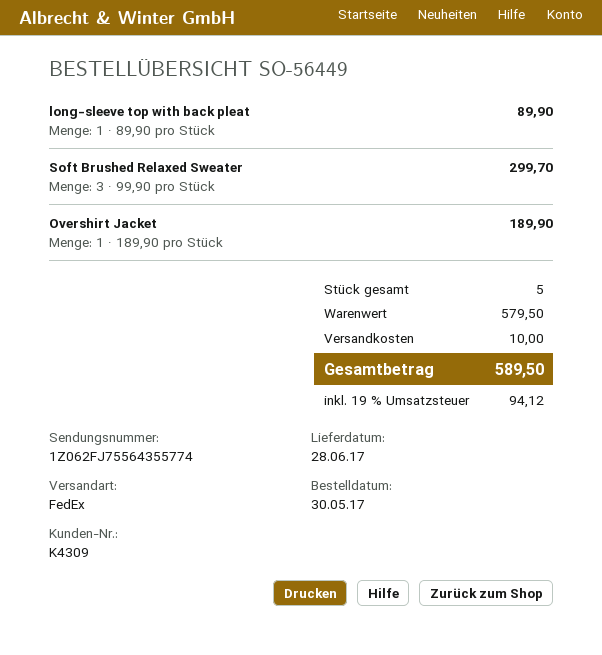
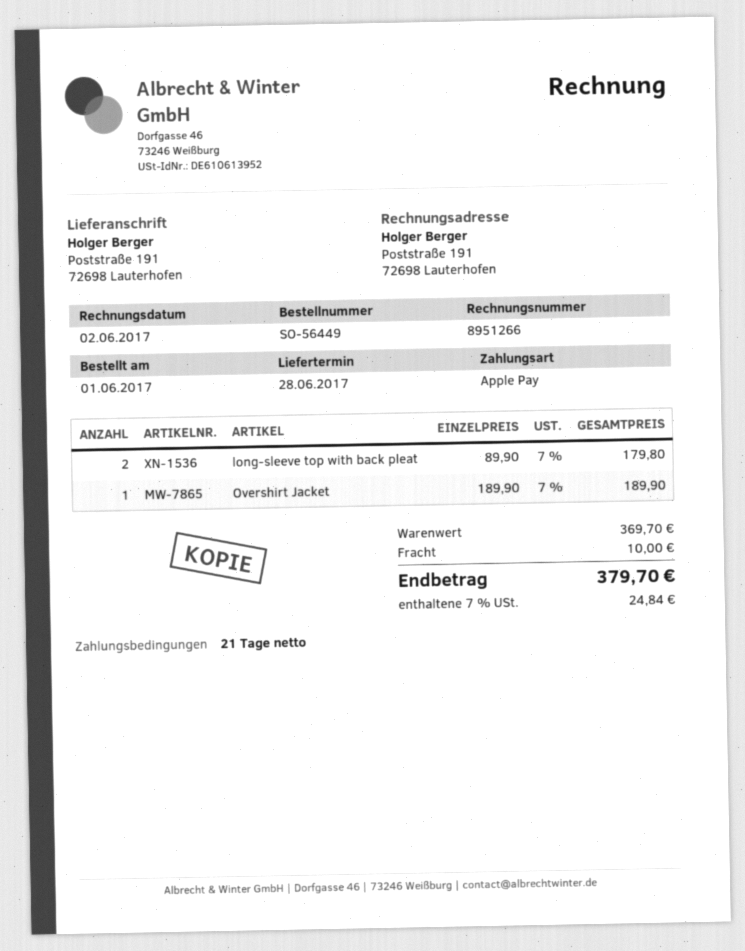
order date: 2017-05-30 -> 2017-06-01
long-sleeve top with back pleat: 1 x 89.90 = 89.90 -> 2 x 89.90 = 179.80
Soft Brushed Relaxed Sweater: 3 x 99.90 = 299.70 -> none
subtotal: 579.50 -> 369.70
tax: 19% = 94.12 -> 7% = 24.84
total: 589.50 -> 379.70

